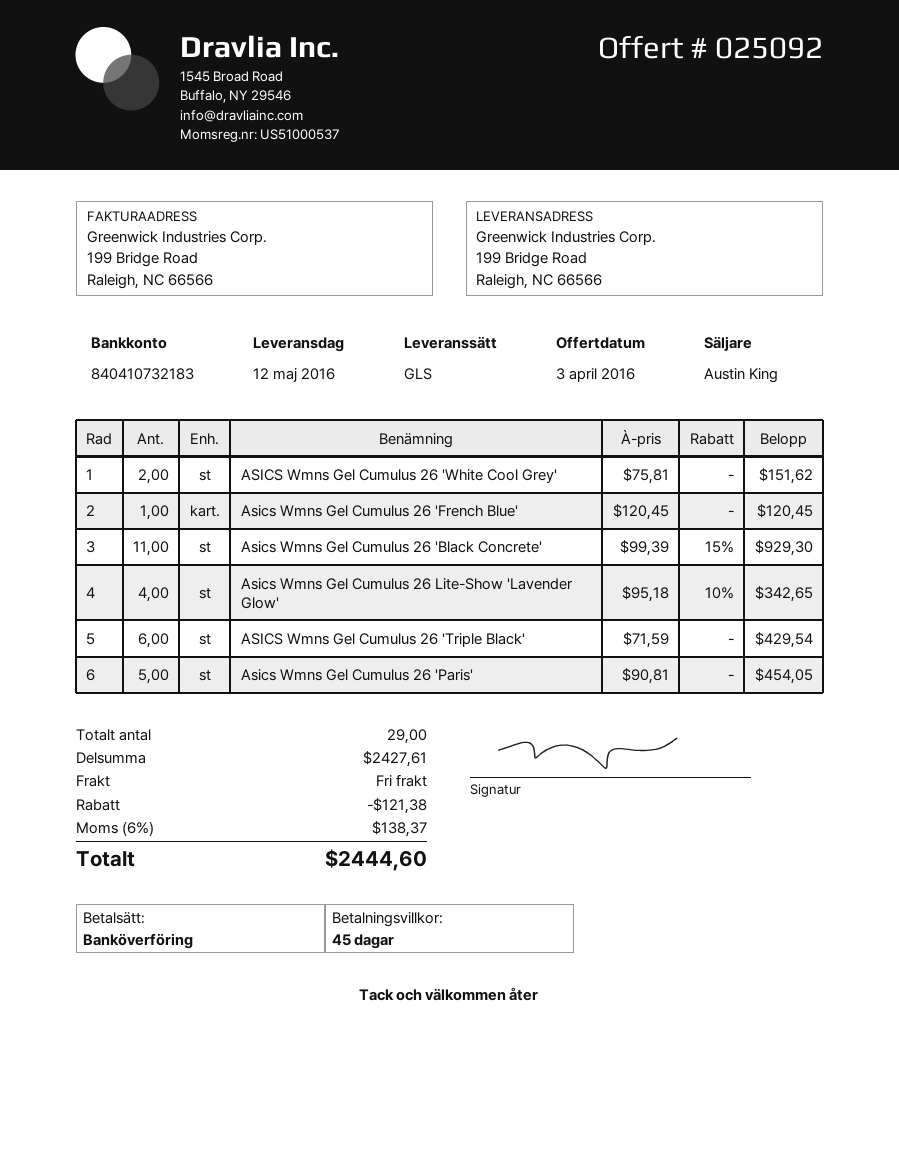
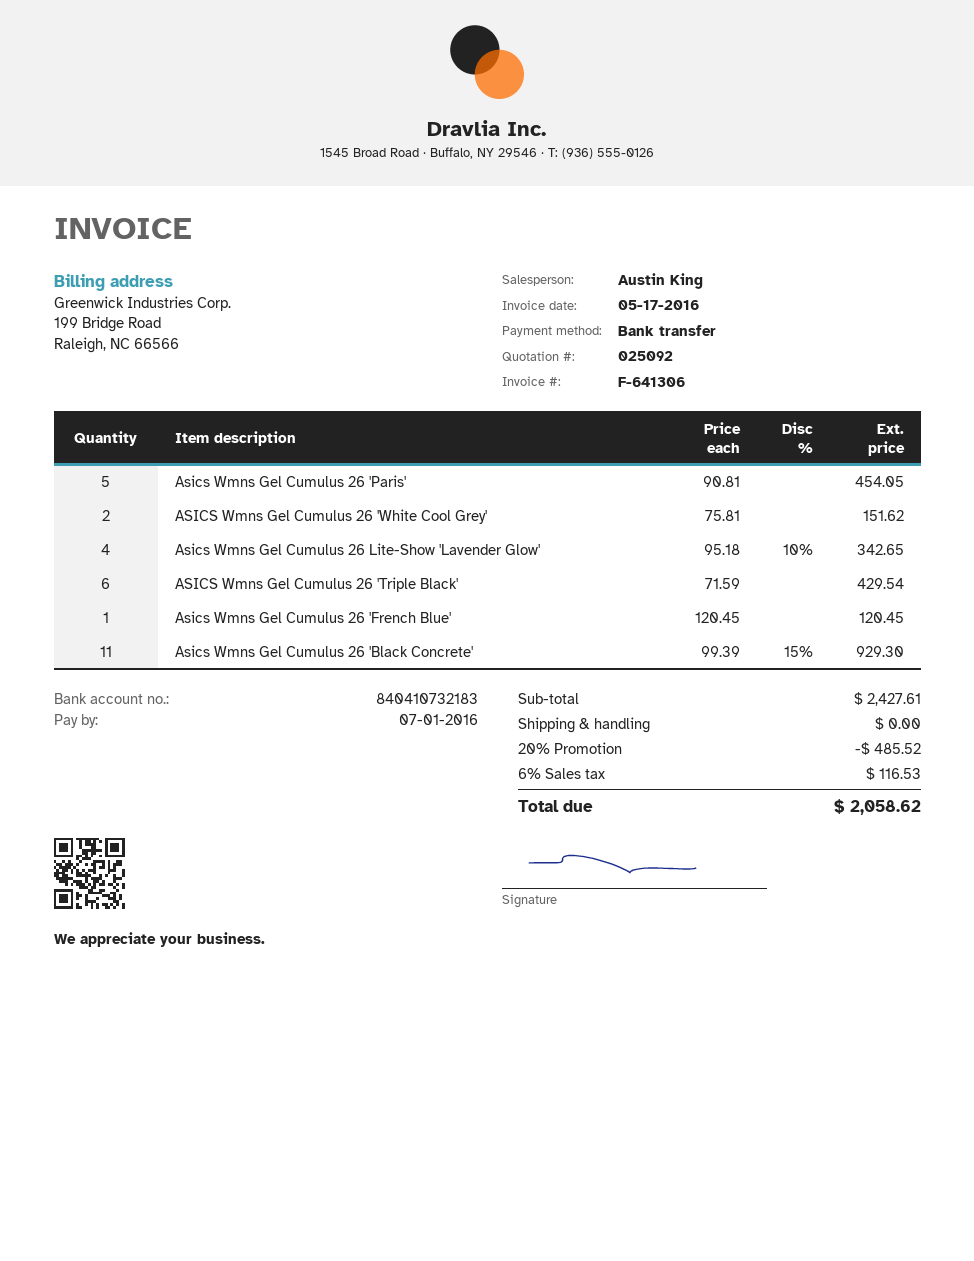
discount: 121.38 -> 485.52
tax: 6% = 138.37 -> 6% = 116.53
total: 2444.60 -> 2058.62

